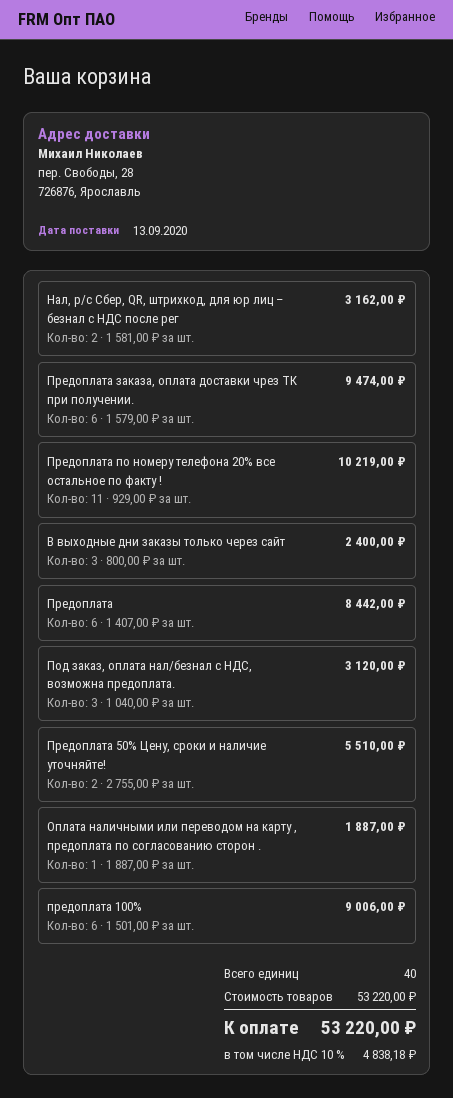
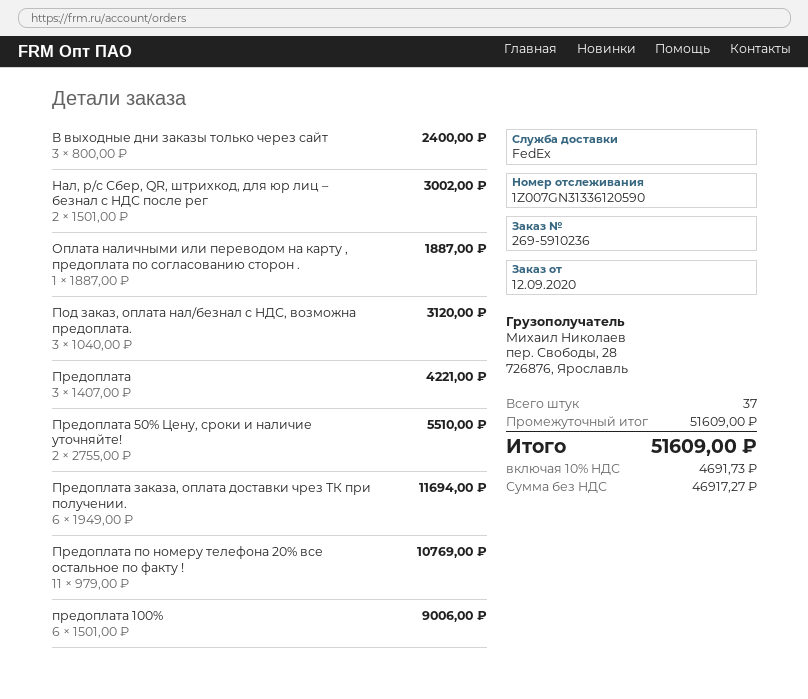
Нал, р/с Сбер, QR, штрихкод, для юр лиц – безнал с НДС после рег: 2 x 1581.00 = 3162.00 -> 2 x 1501.00 = 3002.00
Предоплата заказа, оплата доставки чрез ТК при получении.: 6 x 1579.00 = 9474.00 -> 6 x 1949.00 = 11694.00
Предоплата по номеру телефона 20% все остальное по факту !: 11 x 929.00 = 10219.00 -> 11 x 979.00 = 10769.00
Предоплата: 6 x 1407.00 = 8442.00 -> 3 x 1407.00 = 4221.00
total quantity: 40 -> 37
subtotal: 53220.00 -> 51609.00
tax: 10% = 4838.18 -> 10% = 4691.73
total: 53220.00 -> 51609.00

